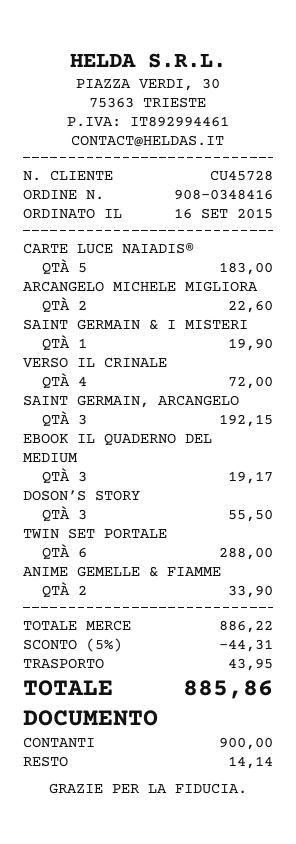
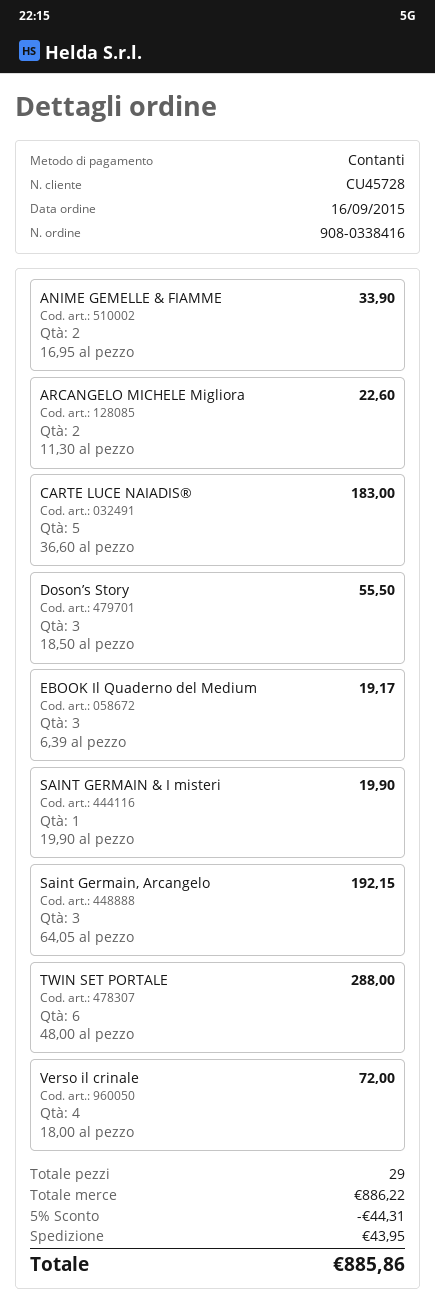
order number: 908-0348416 -> 908-0338416

